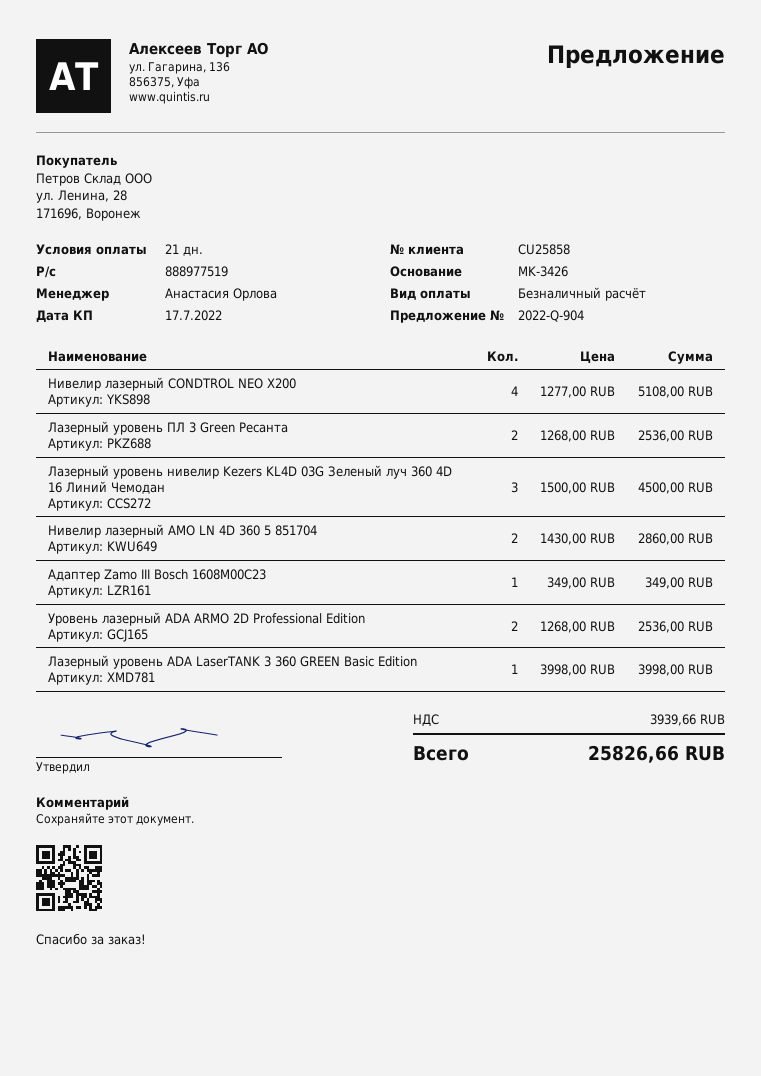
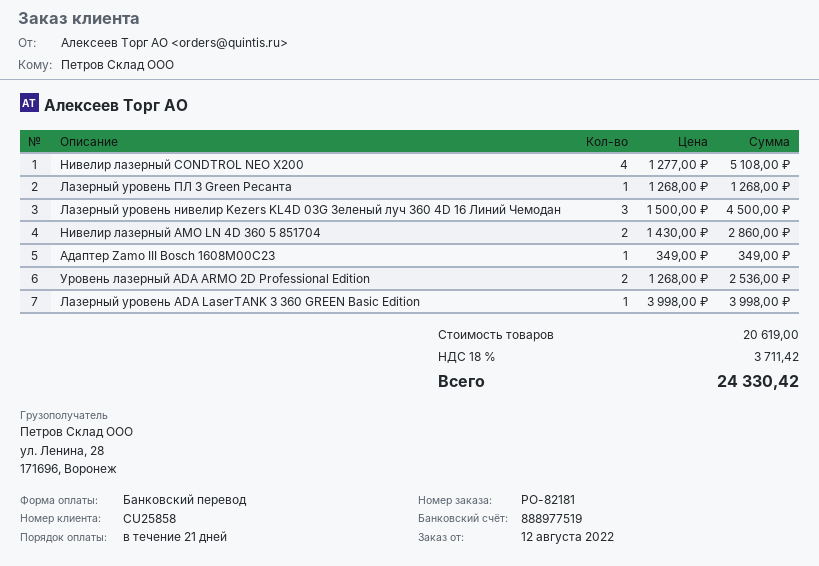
Лазерный уровень ПЛ 3 Green Ресанта: 2 x 1268.00 = 2536.00 -> 1 x 1268.00 = 1268.00
tax: 3939.66 -> 3711.42
total: 25826.66 -> 24330.42

